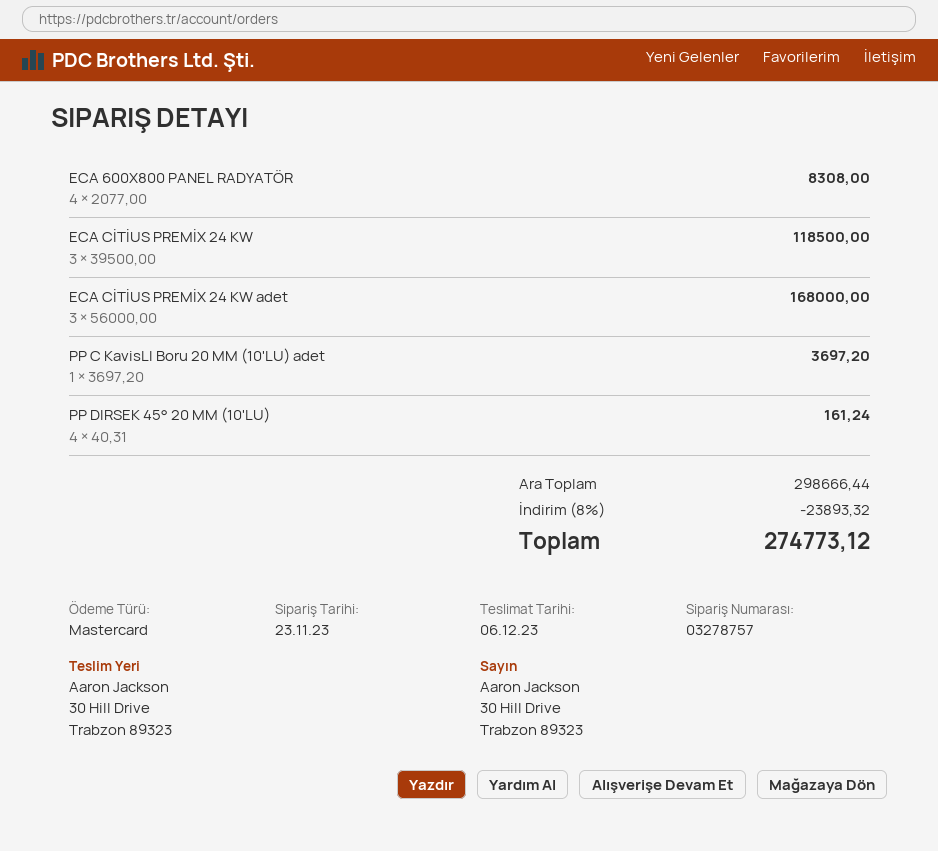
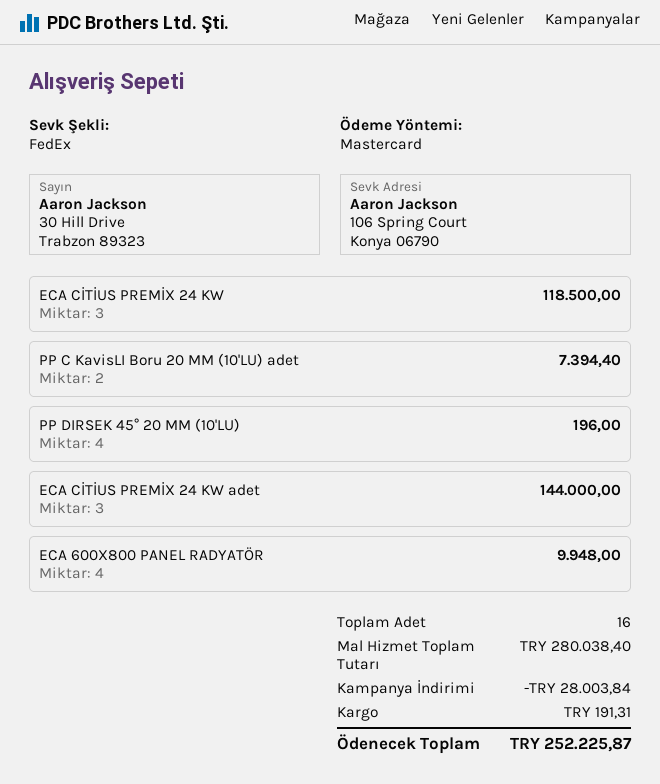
ship to: 30 Hill Drive, Trabzon 89323 -> 106 Spring Court, Konya 06790
ECA 600X800 PANEL RADYATÖR: 4 for 8308.00 -> 4 for 9948.00
ECA CİTİUS PREMİX 24 KW adet: 3 for 168000.00 -> 3 for 144000.00
PP C KavisLI Boru 20 MM (10'LU) adet: 1 for 3697.20 -> 2 for 7394.40
PP DIRSEK 45° 20 MM (10'LU): 4 for 161.24 -> 4 for 196.00
subtotal: 298666.44 -> 280038.40
discount: 23893.32 -> 28003.84
shipping: none -> 191.31
total: 274773.12 -> 252225.87

